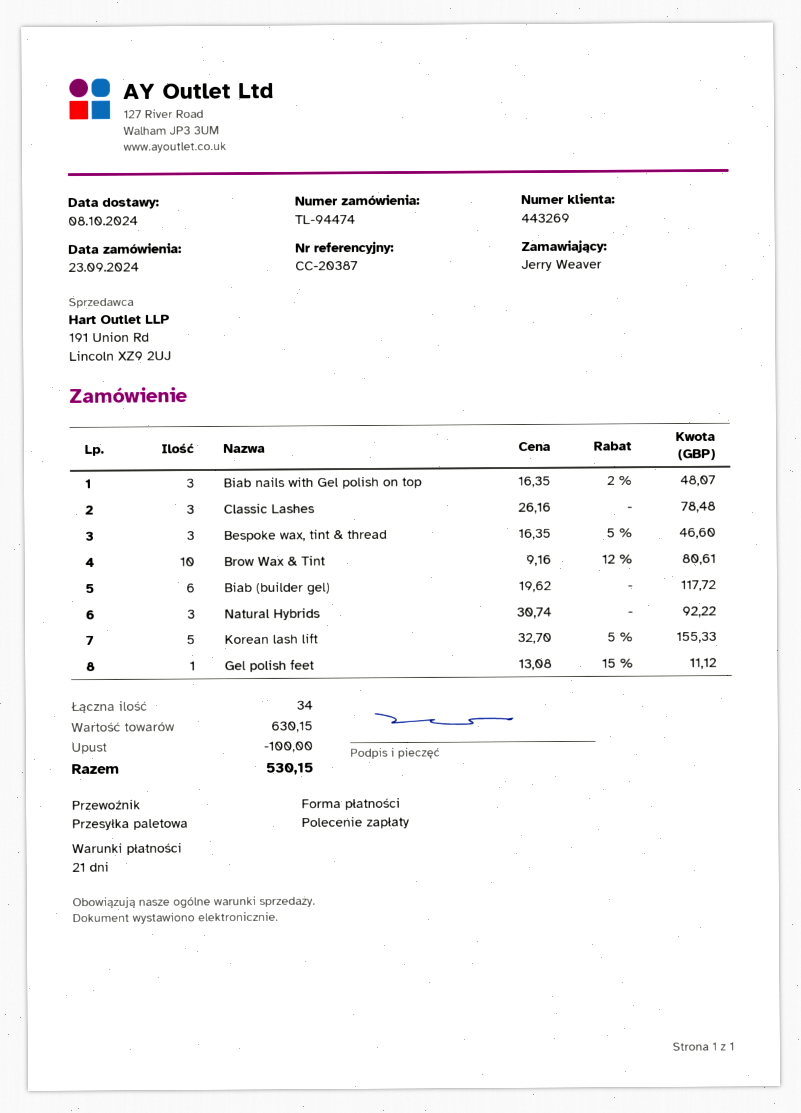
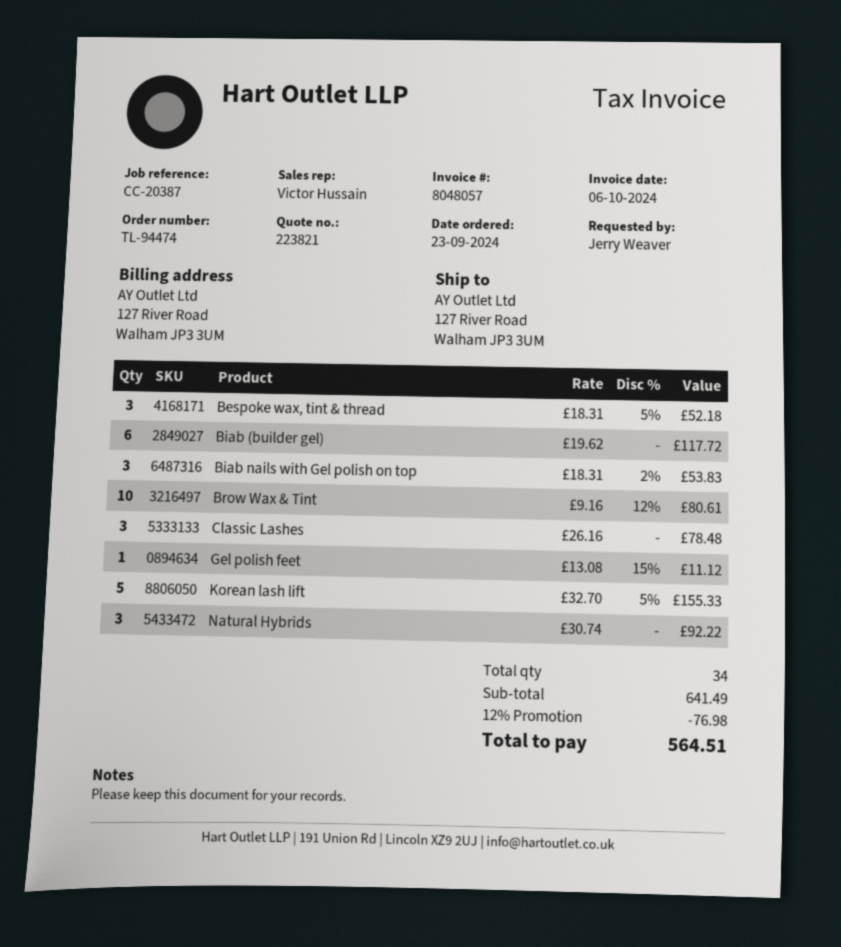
Biab nails with Gel polish on top: 3 x 16.35 - 2% = 48.07 -> 3 x 18.31 - 2% = 53.83
Bespoke wax, tint & thread: 3 x 16.35 - 5% = 46.60 -> 3 x 18.31 - 5% = 52.18
subtotal: 630.15 -> 641.49
discount: 100.00 -> 76.98
total: 530.15 -> 564.51

